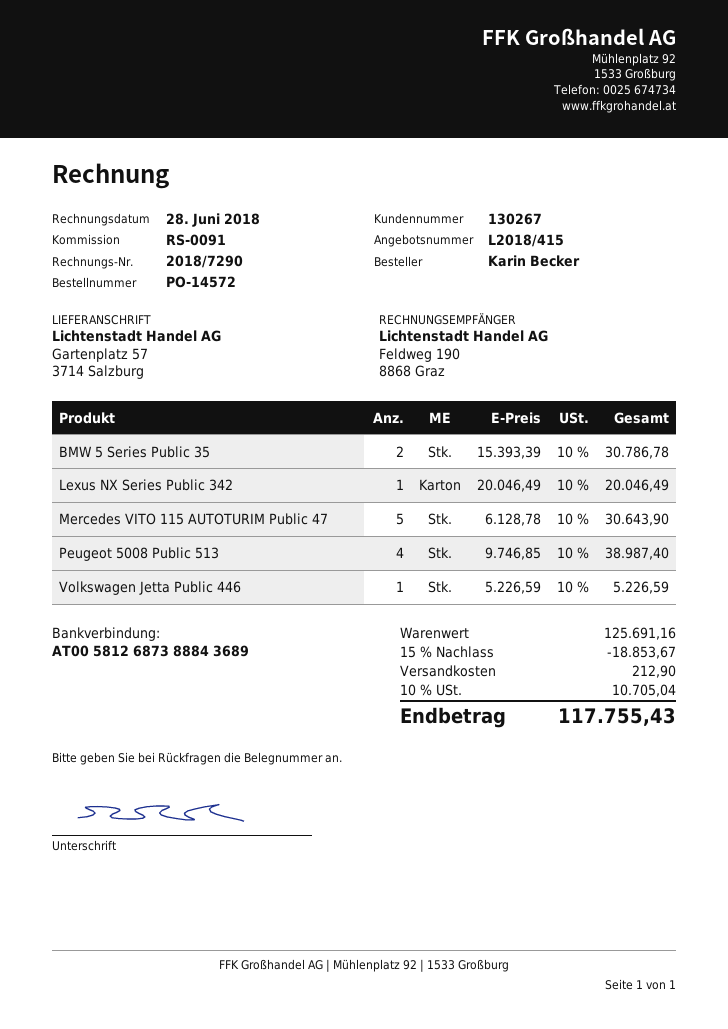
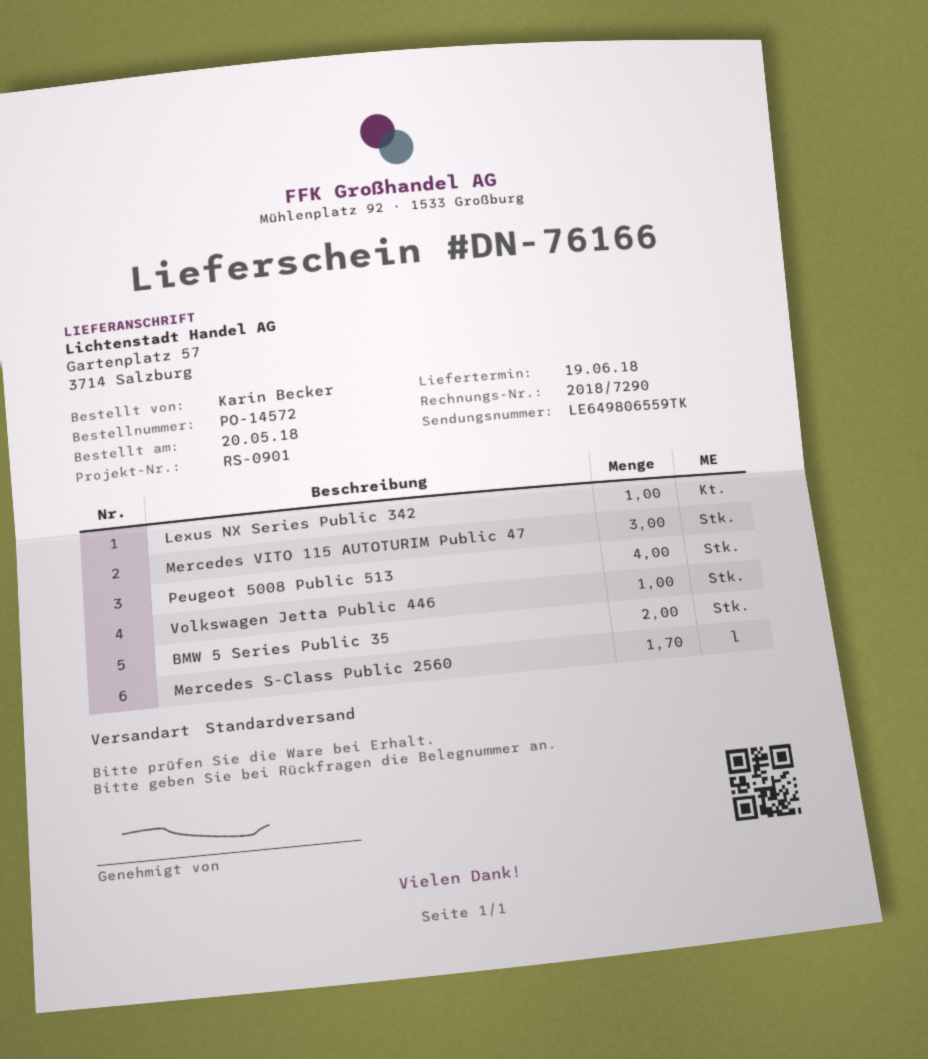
reference: RS-0091 -> RS-0901
Mercedes VITO 115 AUTOTURIM Public 47: 5 -> 3
Mercedes S-Class Public 2560: none -> 1.7

